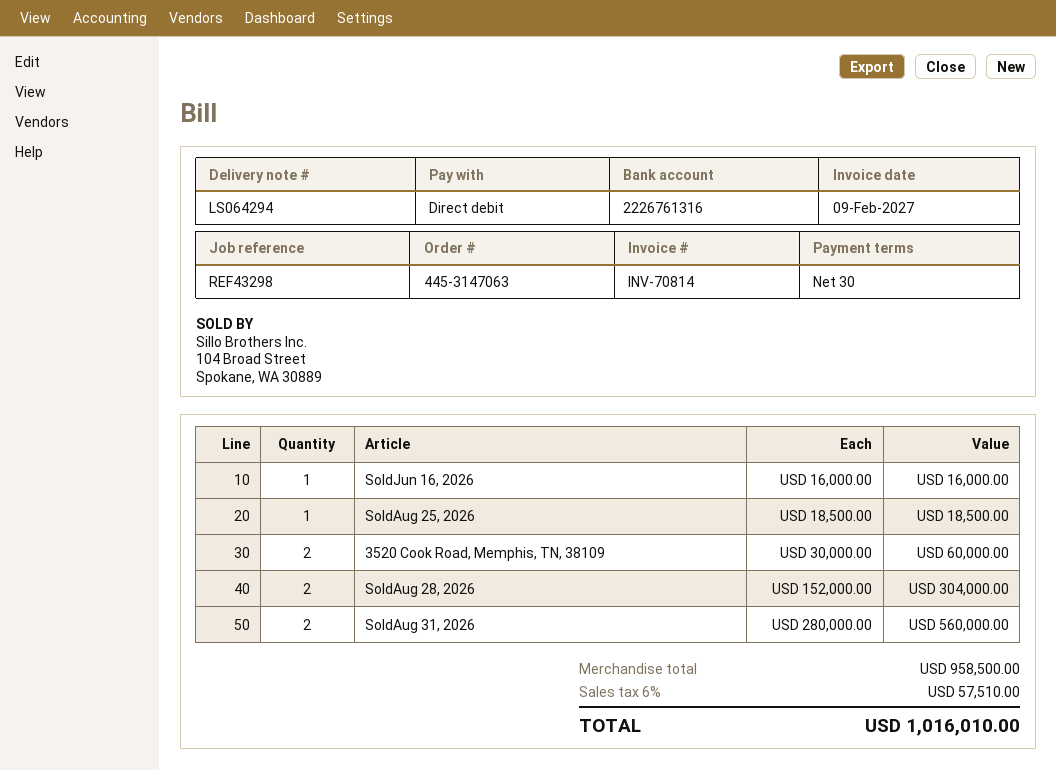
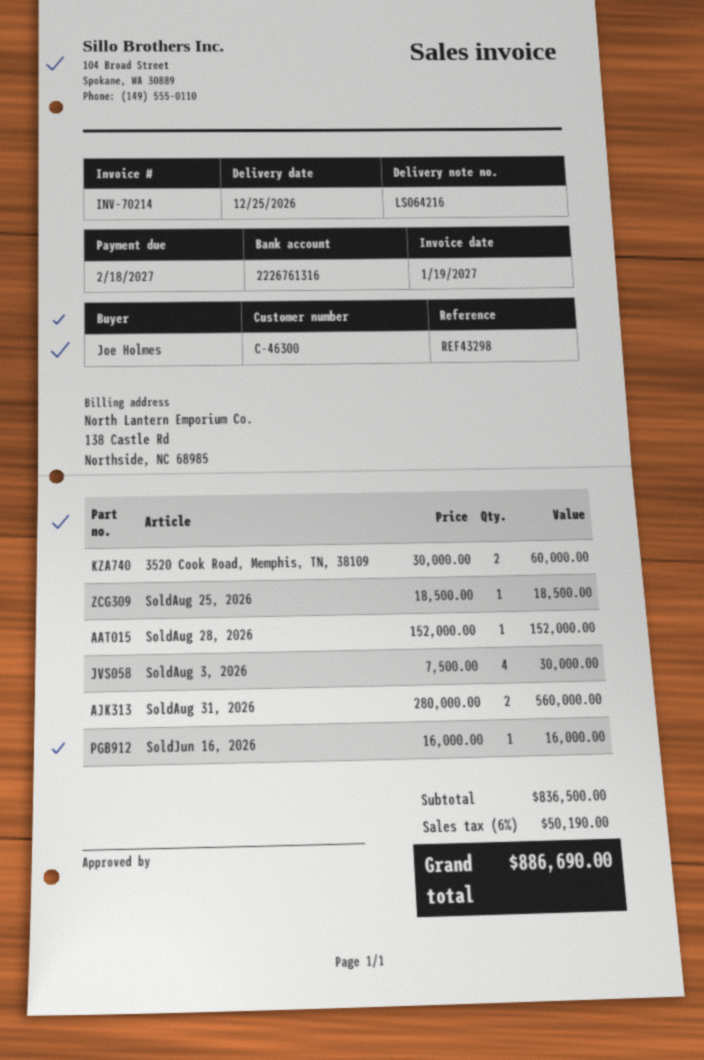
delivery note number: LS064294 -> LS064216
invoice number: INV-70814 -> INV-70214
invoice date: 2027-02-09 -> 2027-01-19
SoldAug 28, 2026: 2 x 152000.00 = 304000.00 -> 1 x 152000.00 = 152000.00
SoldAug 3, 2026: none -> 4 x 7500.00 = 30000.00
subtotal: 958500.00 -> 836500.00
tax: 6% = 57510.00 -> 6% = 50190.00
total: 1016010.00 -> 886690.00

